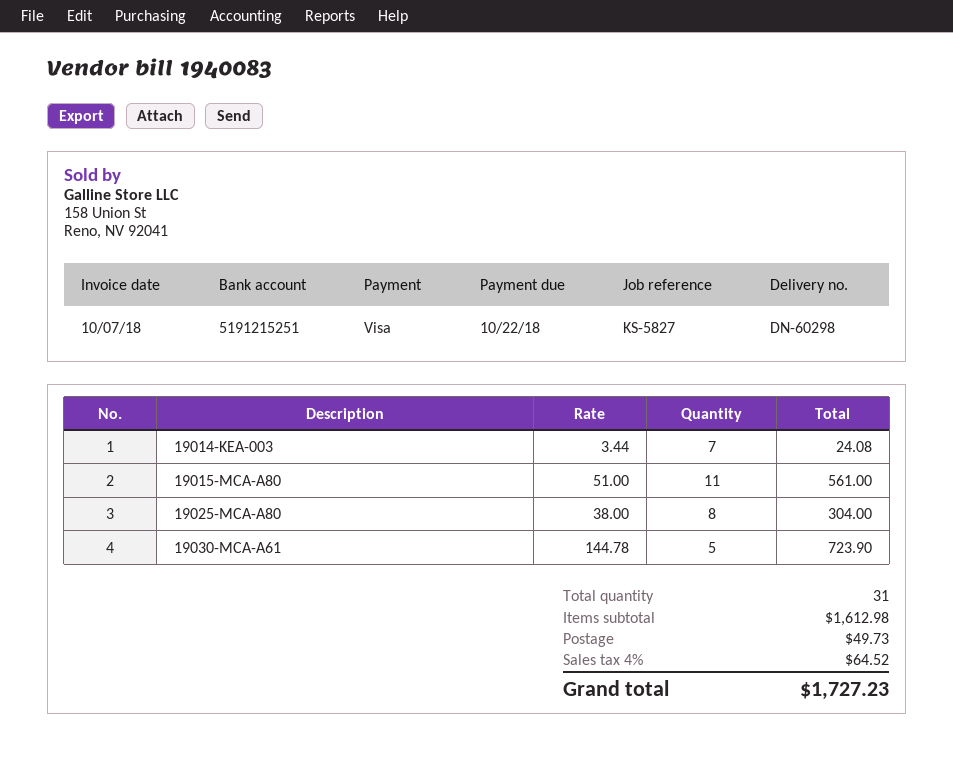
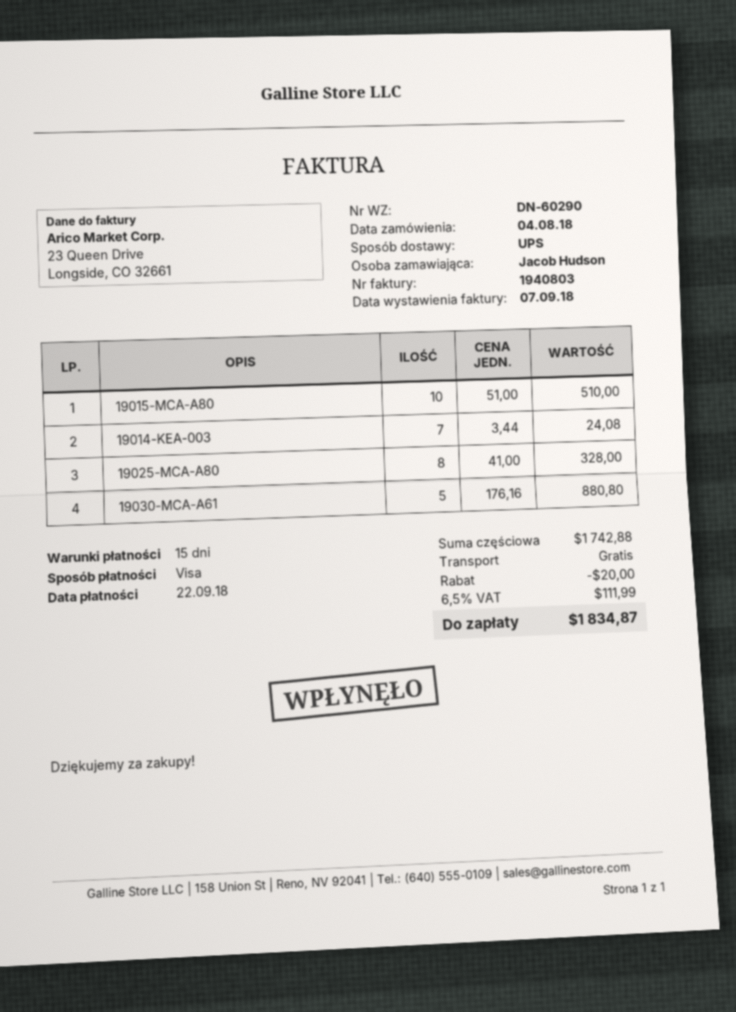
delivery note number: DN-60298 -> DN-60290
invoice number: 1940083 -> 1940803
invoice date: 2018-10-07 -> 2018-09-07
due date: 2018-10-22 -> 2018-09-22
19015-MCA-A80: 11 x 51.00 = 561.00 -> 10 x 51.00 = 510.00
19025-MCA-A80: 8 x 38.00 = 304.00 -> 8 x 41.00 = 328.00
19030-MCA-A61: 5 x 144.78 = 723.90 -> 5 x 176.16 = 880.80
subtotal: 1612.98 -> 1742.88
discount: none -> 20.00
shipping: 49.73 -> 0.00
tax: 4% = 64.52 -> 6.5% = 111.99
total: 1727.23 -> 1834.87

